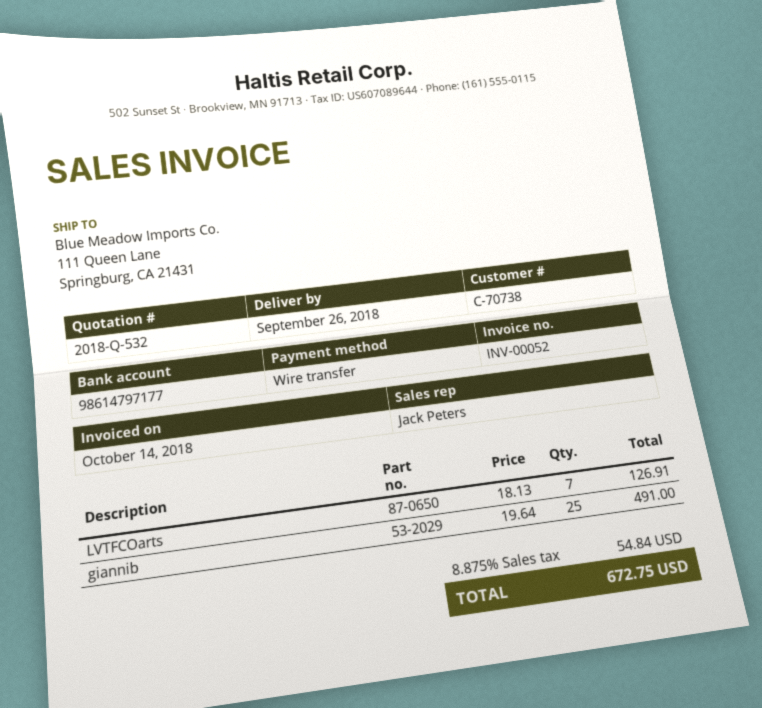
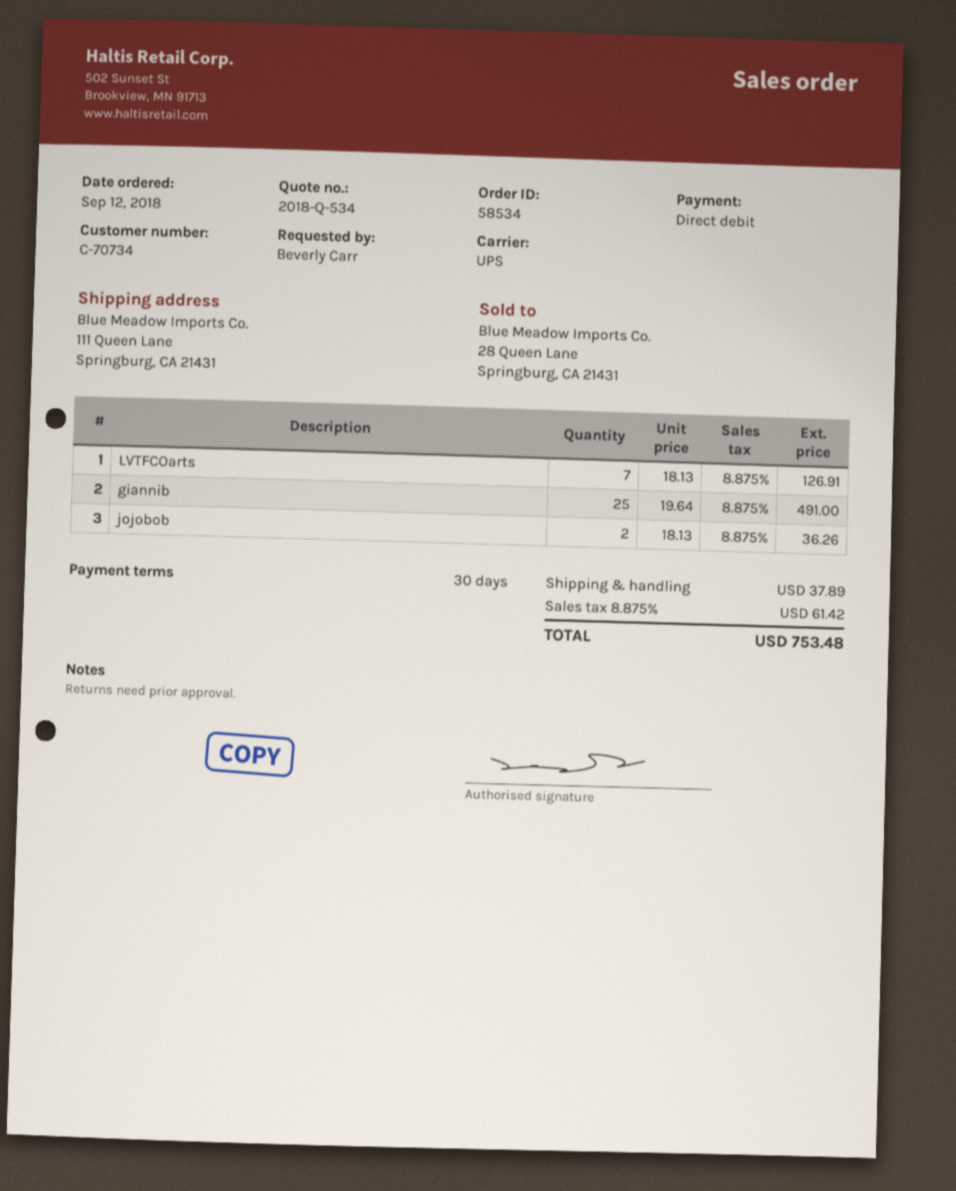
quote number: 2018-Q-532 -> 2018-Q-534
customer number: C-70738 -> C-70734
payment method: bank transfer -> direct debit
jojobob: none -> 2 x 18.13 = 36.26
shipping: none -> 37.89
tax: 8.875% = 54.84 -> 8.875% = 61.42
total: 672.75 -> 753.48

